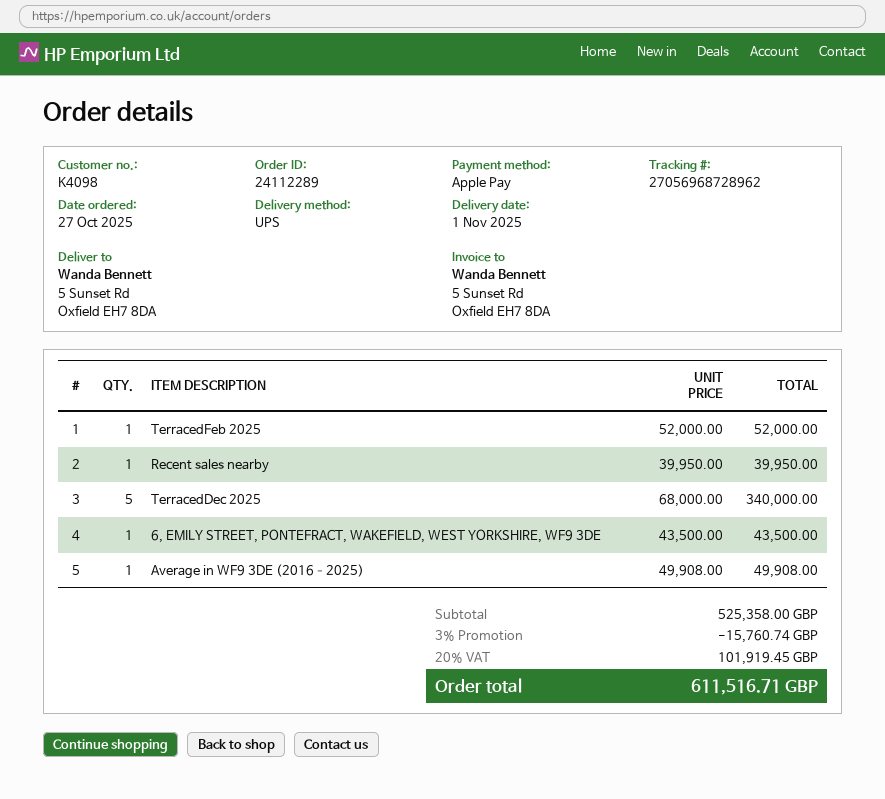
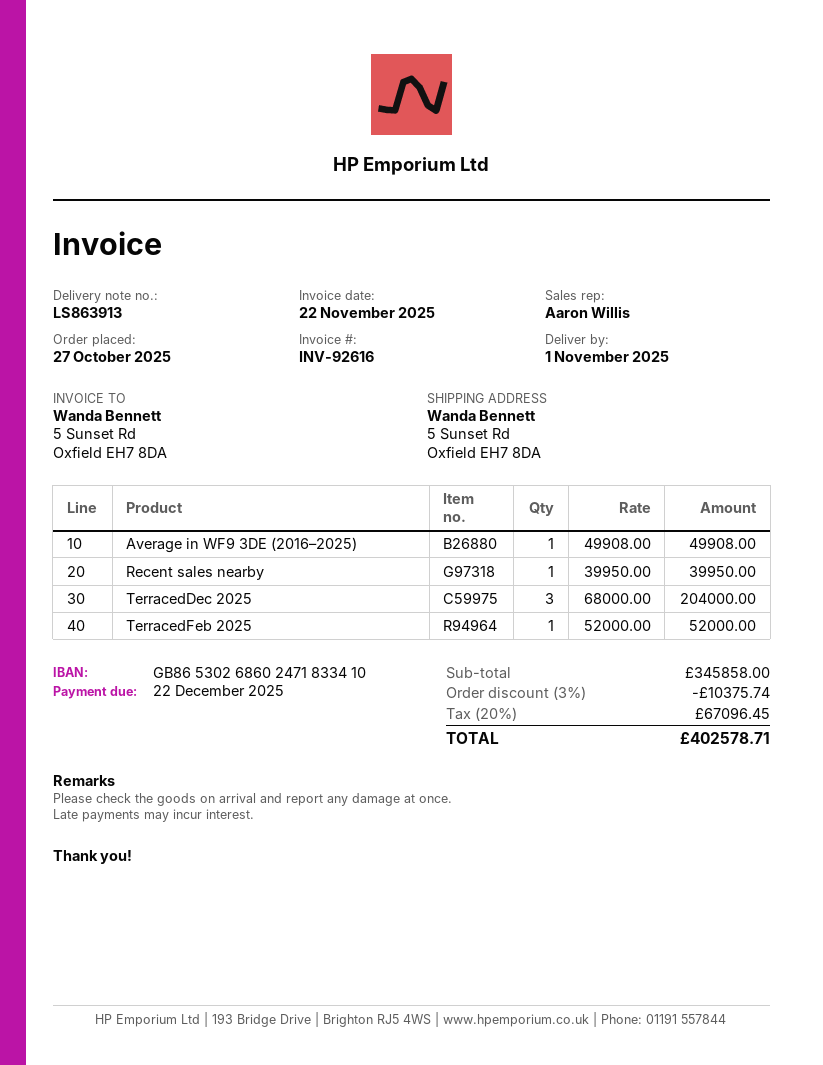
TerracedDec 2025: 5 x 68000.00 = 340000.00 -> 3 x 68000.00 = 204000.00
6, EMILY STREET, PONTEFRACT, WAKEFIELD, WEST YORKSHIRE, WF9 3DE: 1 x 43500.00 = 43500.00 -> none
subtotal: 525358.00 -> 345858.00
discount: 3% = 15760.74 -> 3% = 10375.74
tax: 20% = 101919.45 -> 20% = 67096.45
total: 611516.71 -> 402578.71

